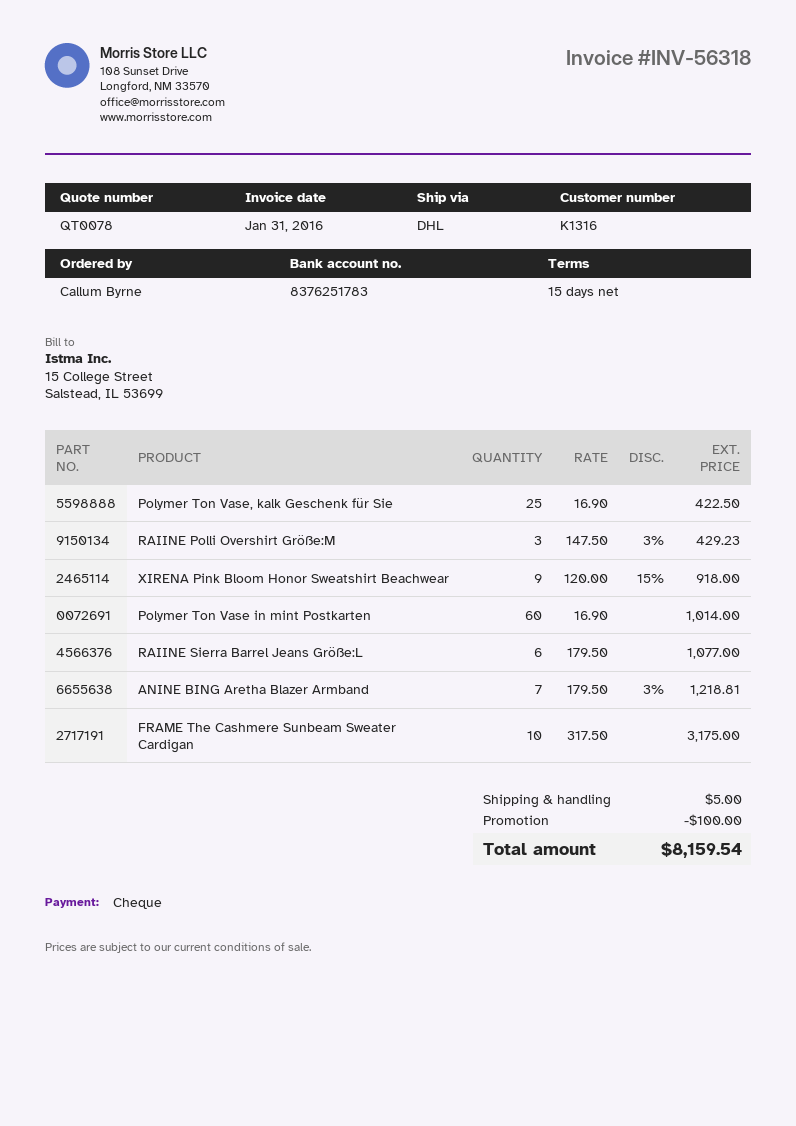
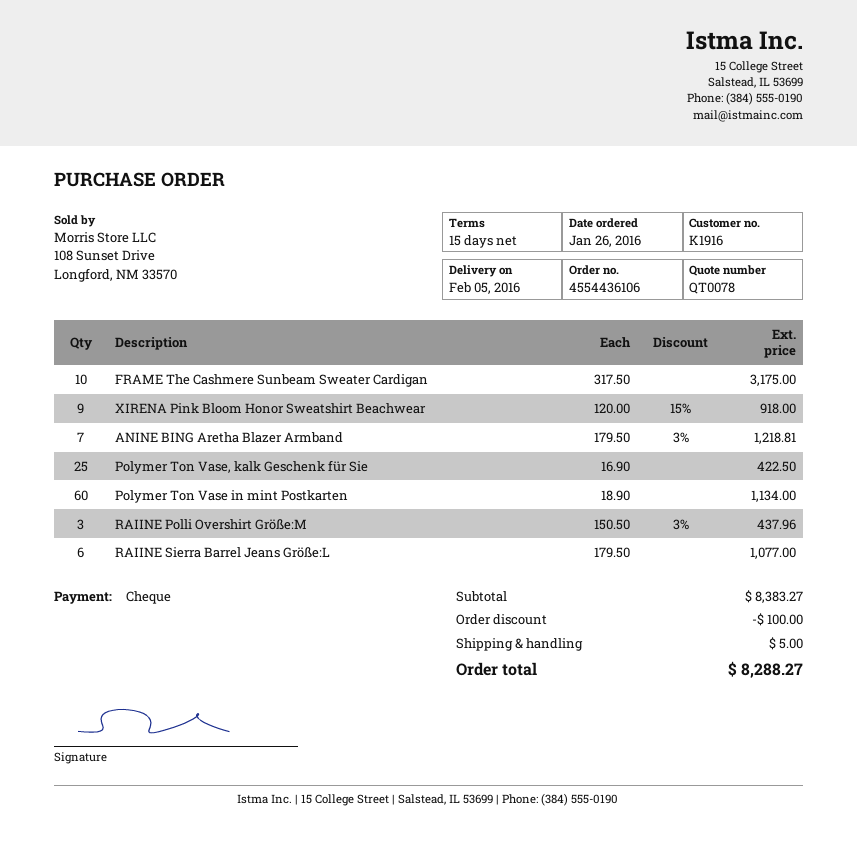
customer number: K1316 -> K1916
RAIINE Polli Overshirt Größe:M: 3 x 147.50 - 3% = 429.23 -> 3 x 150.50 - 3% = 437.96
Polymer Ton Vase in mint Postkarten: 60 x 16.90 = 1014.00 -> 60 x 18.90 = 1134.00
total: 8159.54 -> 8288.27

